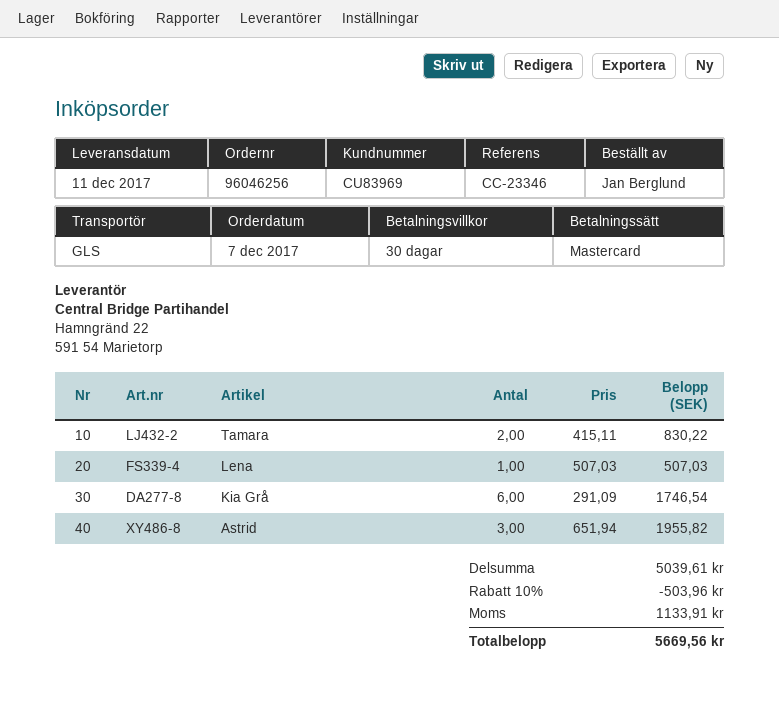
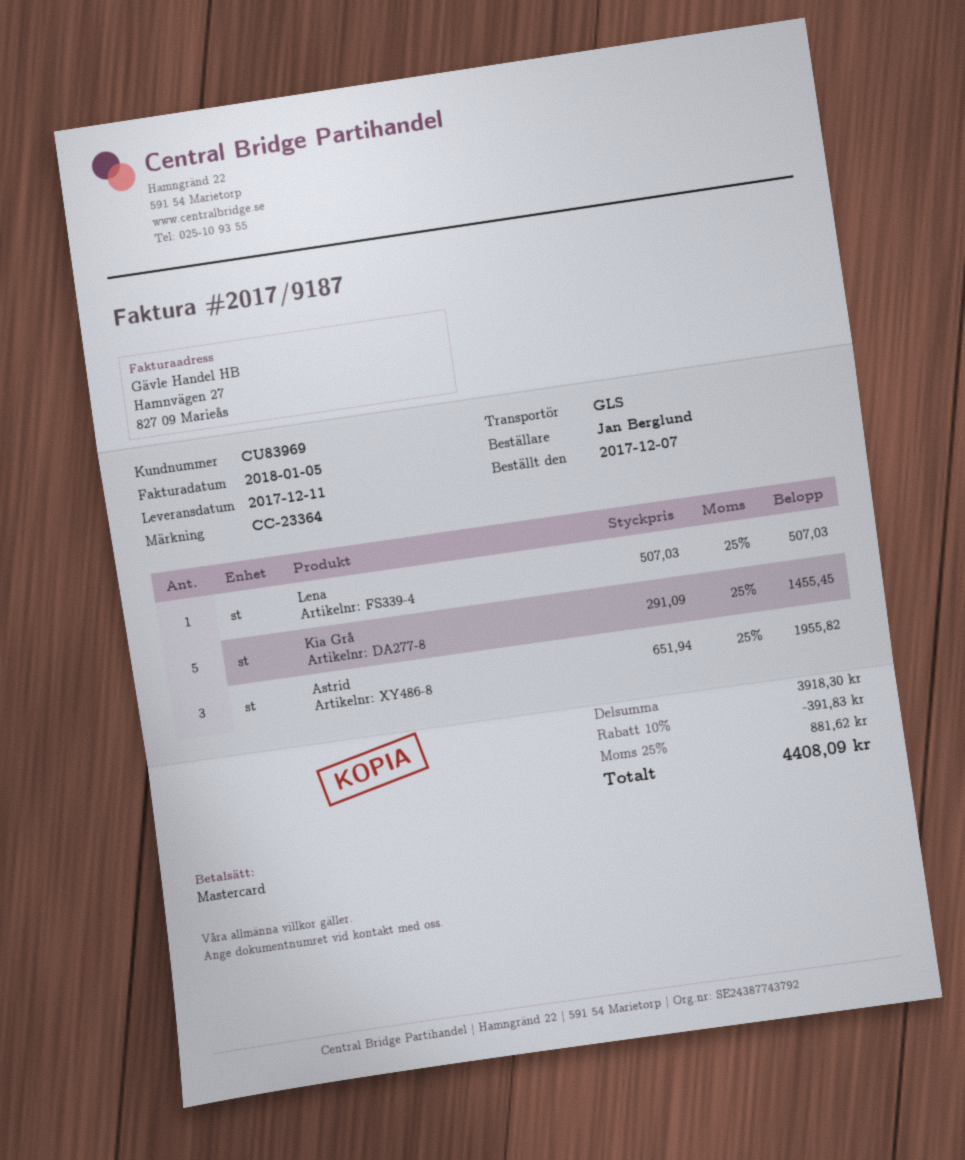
reference: CC-23346 -> CC-23364
Tamara: 2 x 415.11 = 830.22 -> none
Kia Grå: 6 x 291.09 = 1746.54 -> 5 x 291.09 = 1455.45
subtotal: 5039.61 -> 3918.30
discount: 10% = 503.96 -> 10% = 391.83
tax: 1133.91 -> 881.62
total: 5669.56 -> 4408.09

